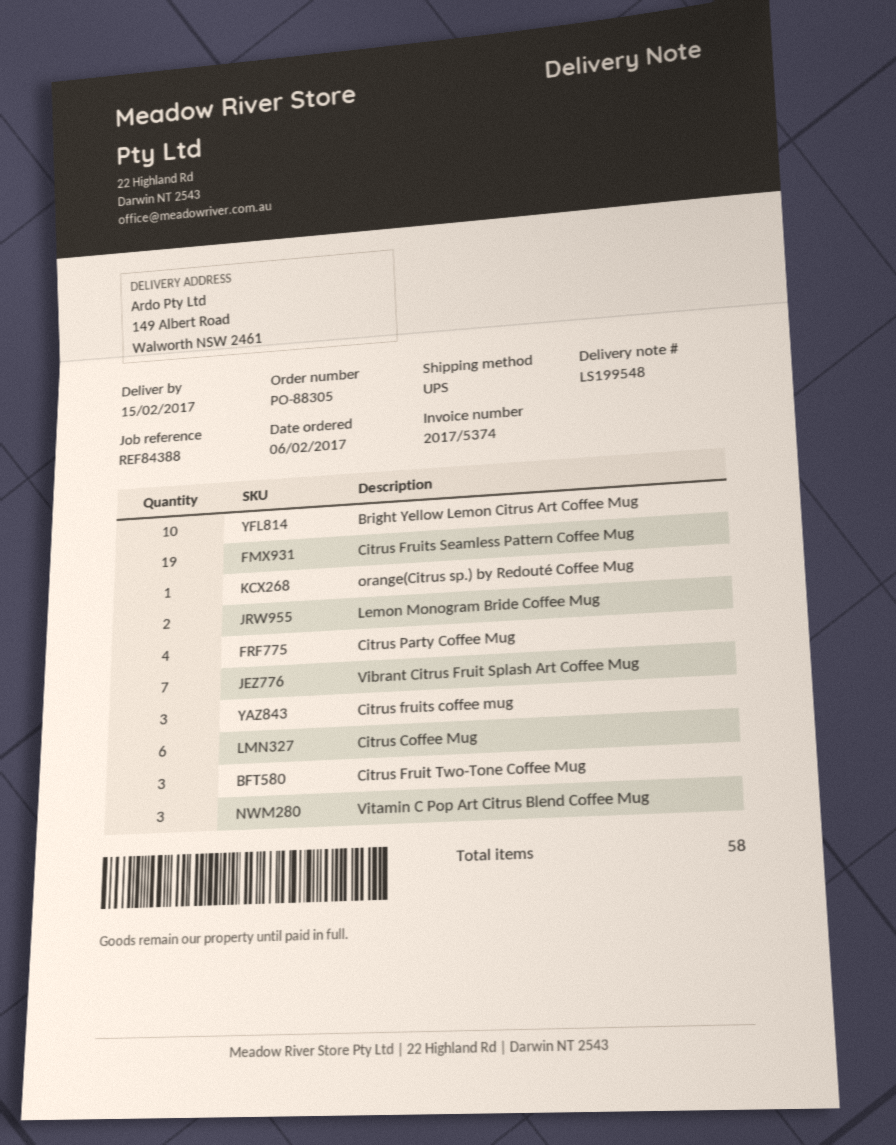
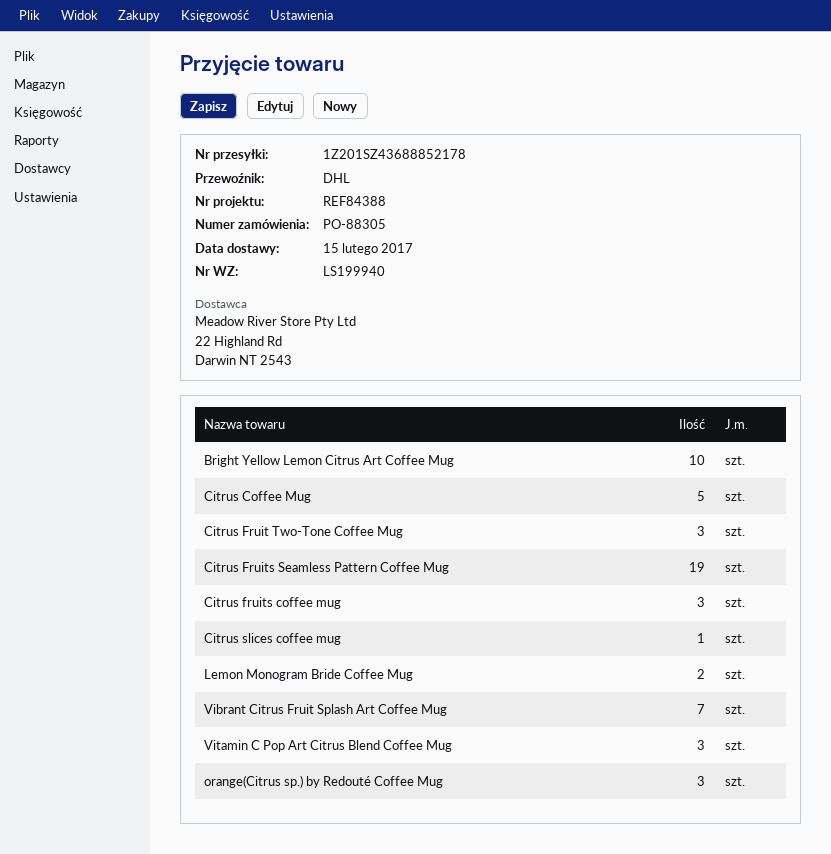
delivery note number: LS199548 -> LS199940
shipping method: UPS -> DHL
orange(Citrus sp.) by Redouté Coffee Mug: 1 -> 3
Citrus Party Coffee Mug: 4 -> none
Citrus Coffee Mug: 6 -> 5
Citrus slices coffee mug: none -> 1

